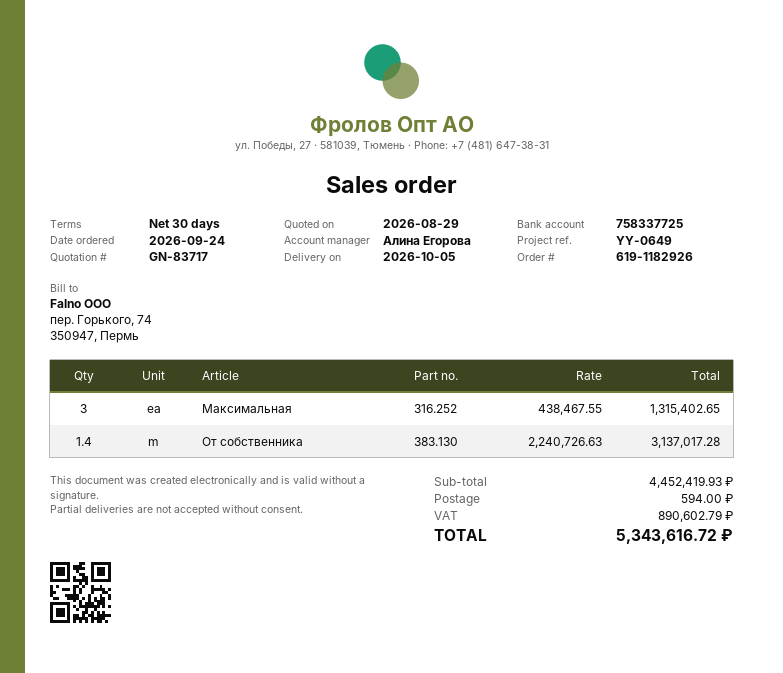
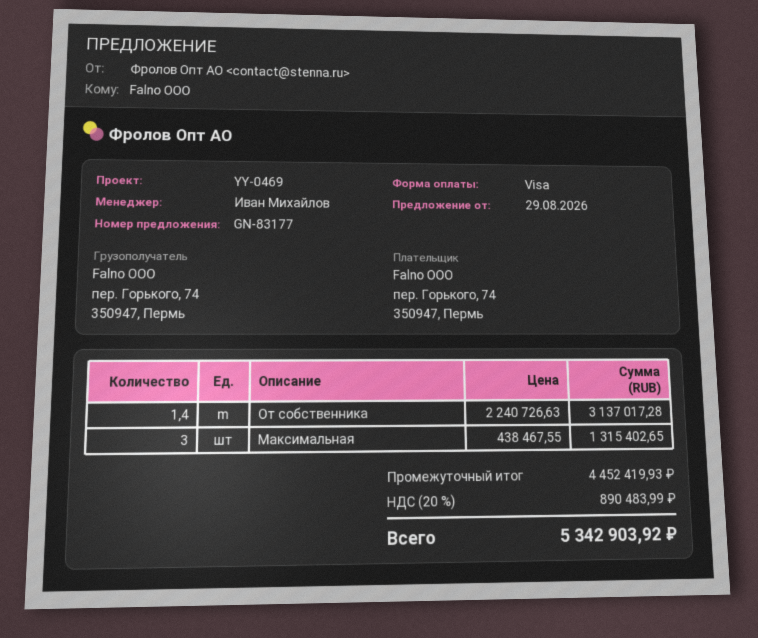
quote number: GN-83717 -> GN-83177
reference: YY-0649 -> YY-0469
sales rep: Алина Егорова -> Иван Михайлов
shipping: 594.00 -> none
tax: 890602.79 -> 890483.99
total: 5343616.72 -> 5342903.92

